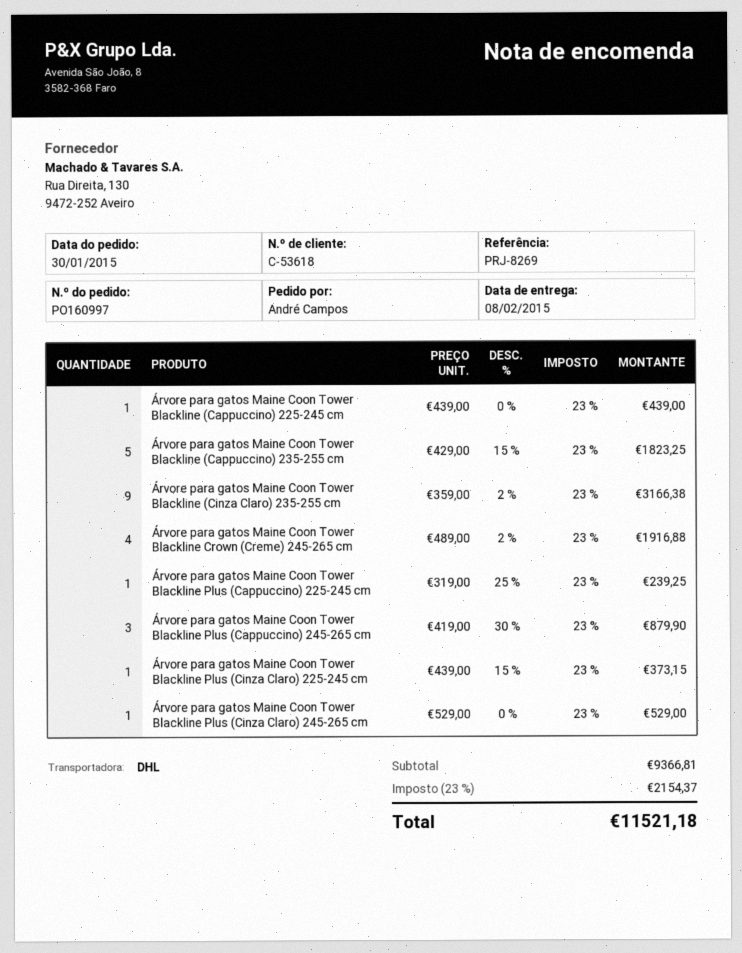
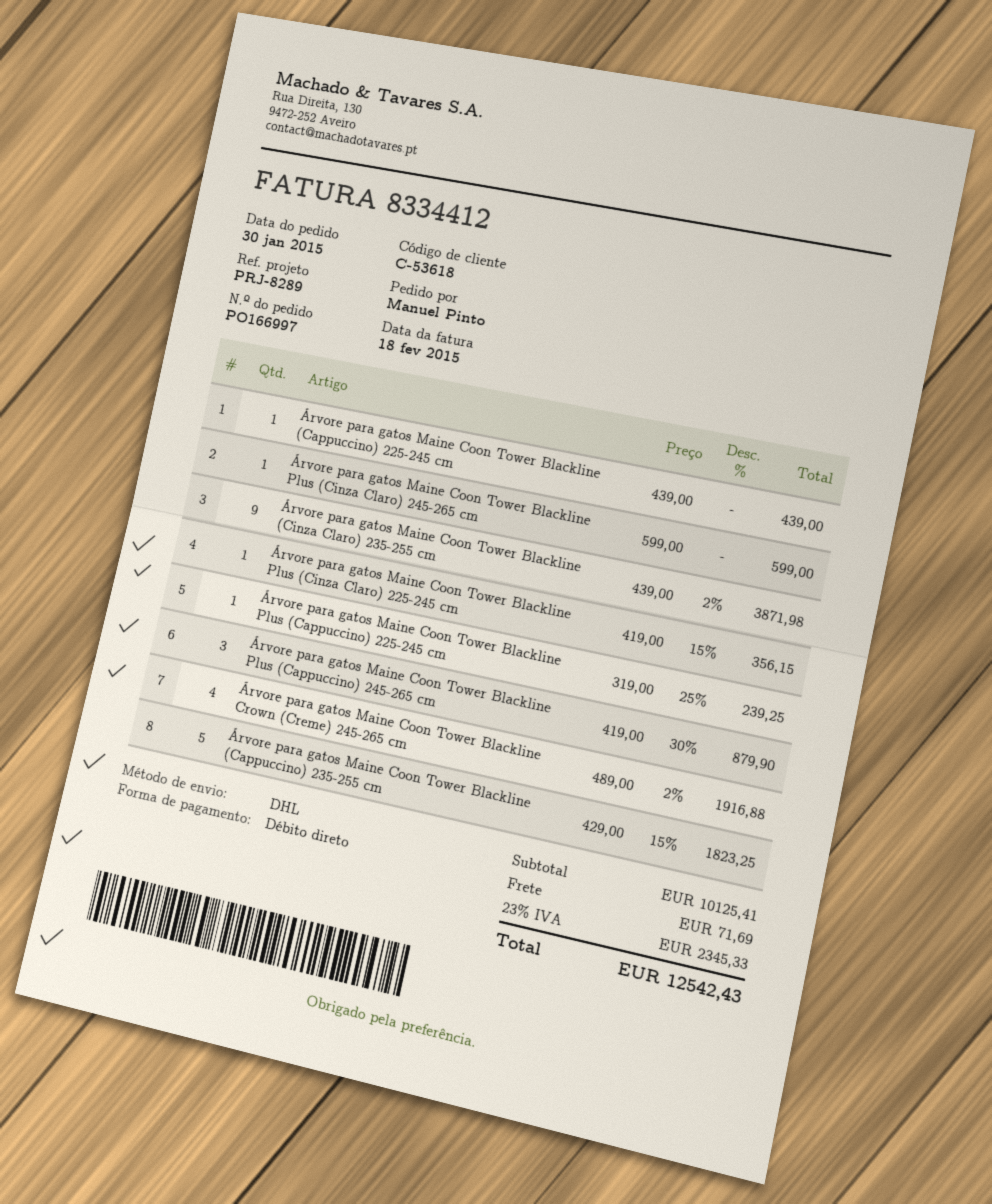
order number: PO160997 -> PO166997
reference: PRJ-8269 -> PRJ-8289
ordered by: André Campos -> Manuel Pinto
Árvore para gatos Maine Coon Tower Blackline (Cinza Claro) 235-255 cm: 9 x 359.00 - 2% = 3166.38 -> 9 x 439.00 - 2% = 3871.98
Árvore para gatos Maine Coon Tower Blackline Plus (Cinza Claro) 225-245 cm: 1 x 439.00 - 15% = 373.15 -> 1 x 419.00 - 15% = 356.15
Árvore para gatos Maine Coon Tower Blackline Plus (Cinza Claro) 245-265 cm: 1 x 529.00 = 529.00 -> 1 x 599.00 = 599.00
subtotal: 9366.81 -> 10125.41
shipping: none -> 71.69
tax: 23% = 2154.37 -> 23% = 2345.33
total: 11521.18 -> 12542.43

